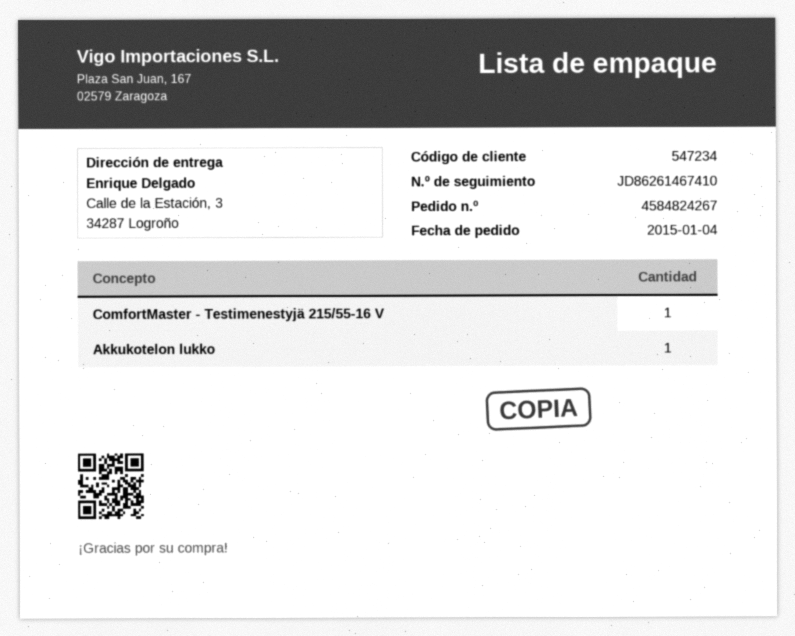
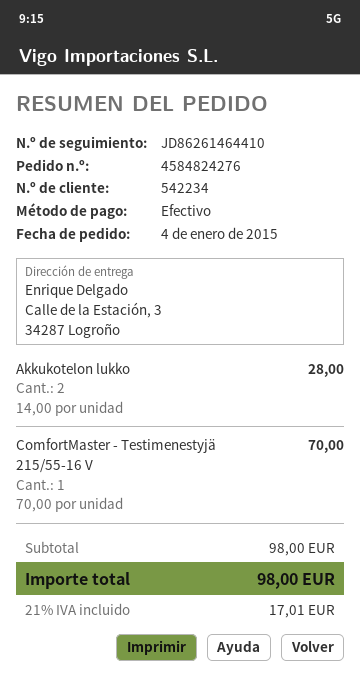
order number: 4584824267 -> 4584824276
customer number: 547234 -> 542234
tracking number: JD86261467410 -> JD86261464410
Akkukotelon lukko: 1 -> 2

